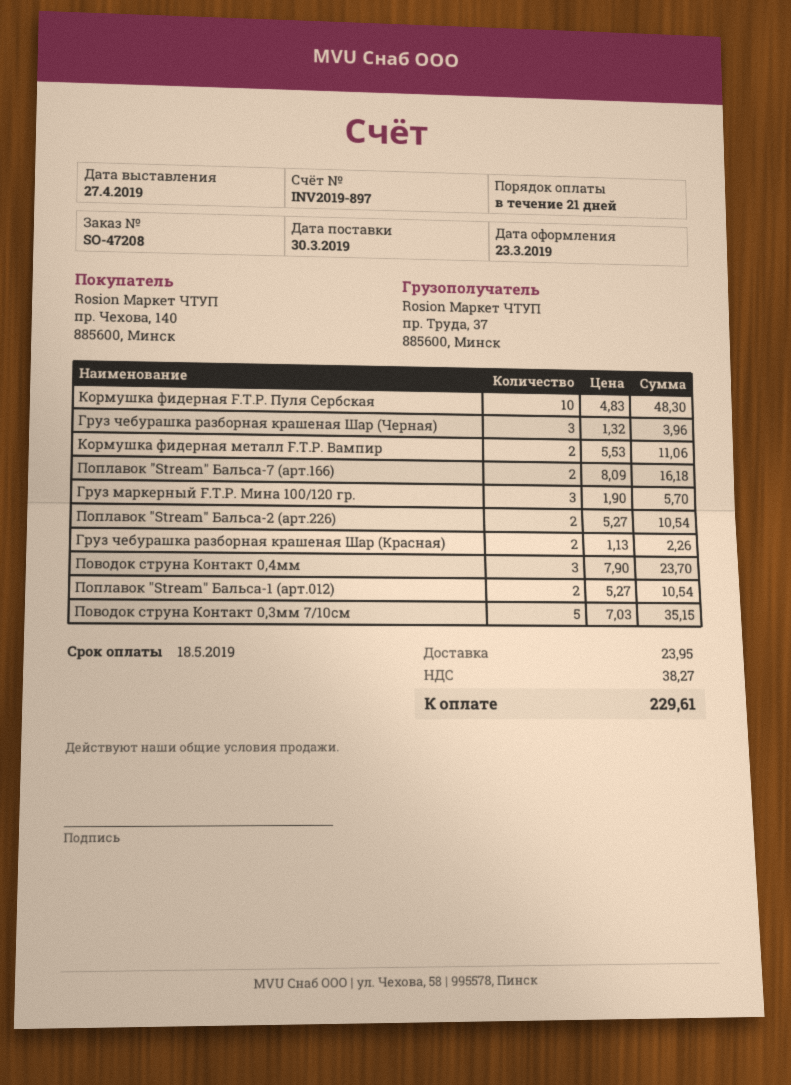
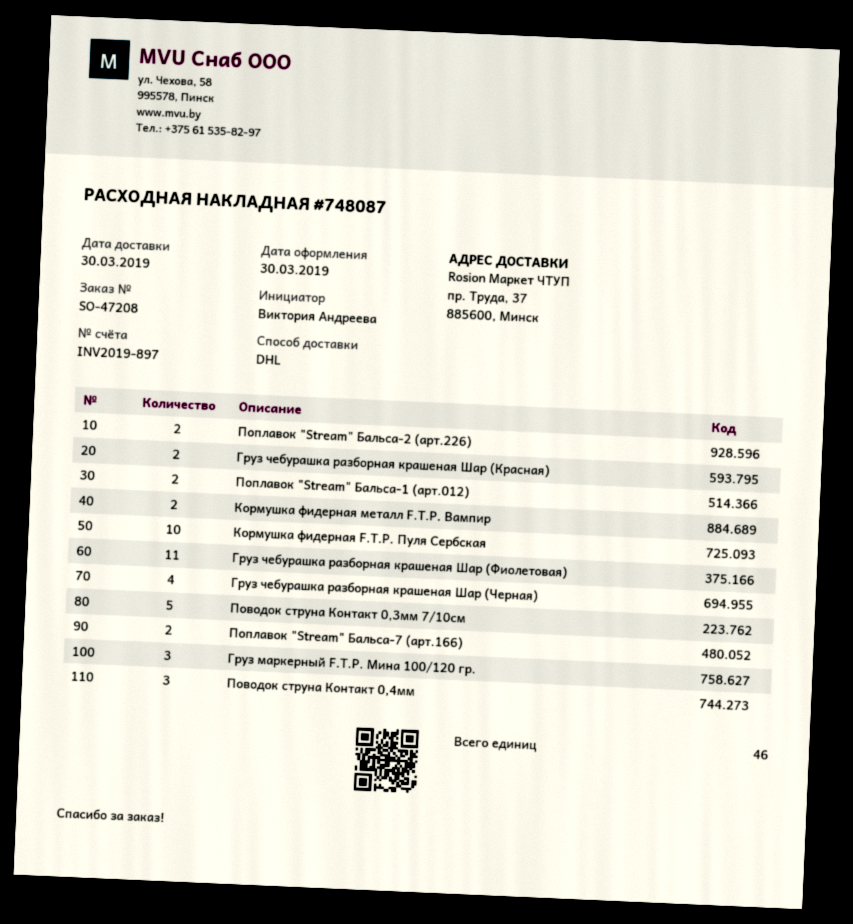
order date: 2019-03-23 -> 2019-03-30
Груз чебурашка разборная крашеная Шар (Черная): 3 -> 4
Груз чебурашка разборная крашеная Шар (Фиолетовая): none -> 11

